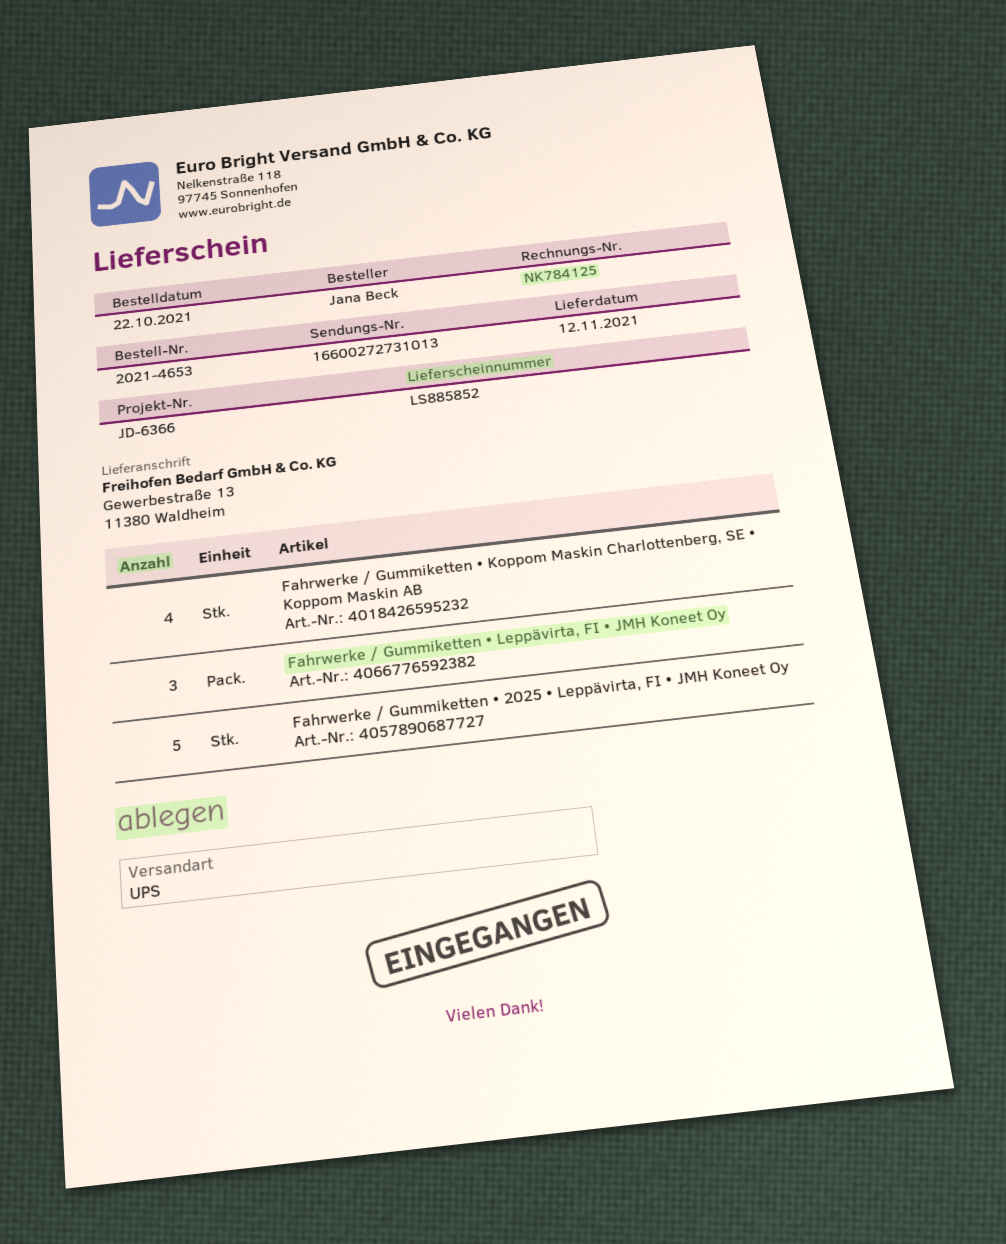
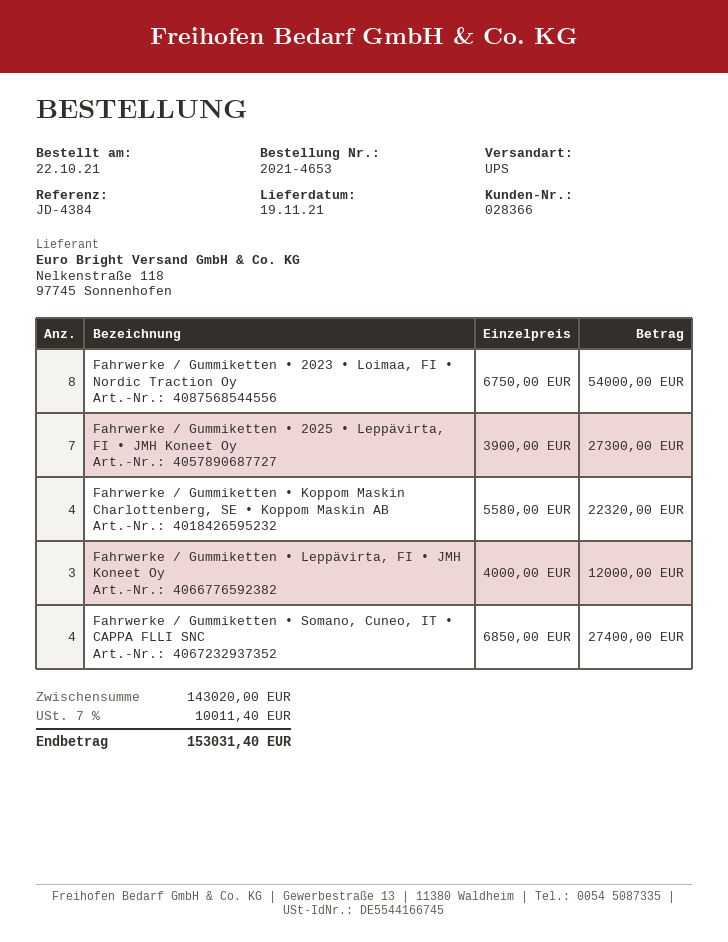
delivery date: 2021-11-12 -> 2021-11-19
reference: JD-6366 -> JD-4384
Fahrwerke / Gummiketten • 2025 • Leppävirta, FI • JMH Koneet Oy: 5 -> 7
Fahrwerke / Gummiketten • 2023 • Loimaa, FI • Nordic Traction Oy: none -> 8
Fahrwerke / Gummiketten • Somano, Cuneo, IT • CAPPA FLLI SNC: none -> 4

